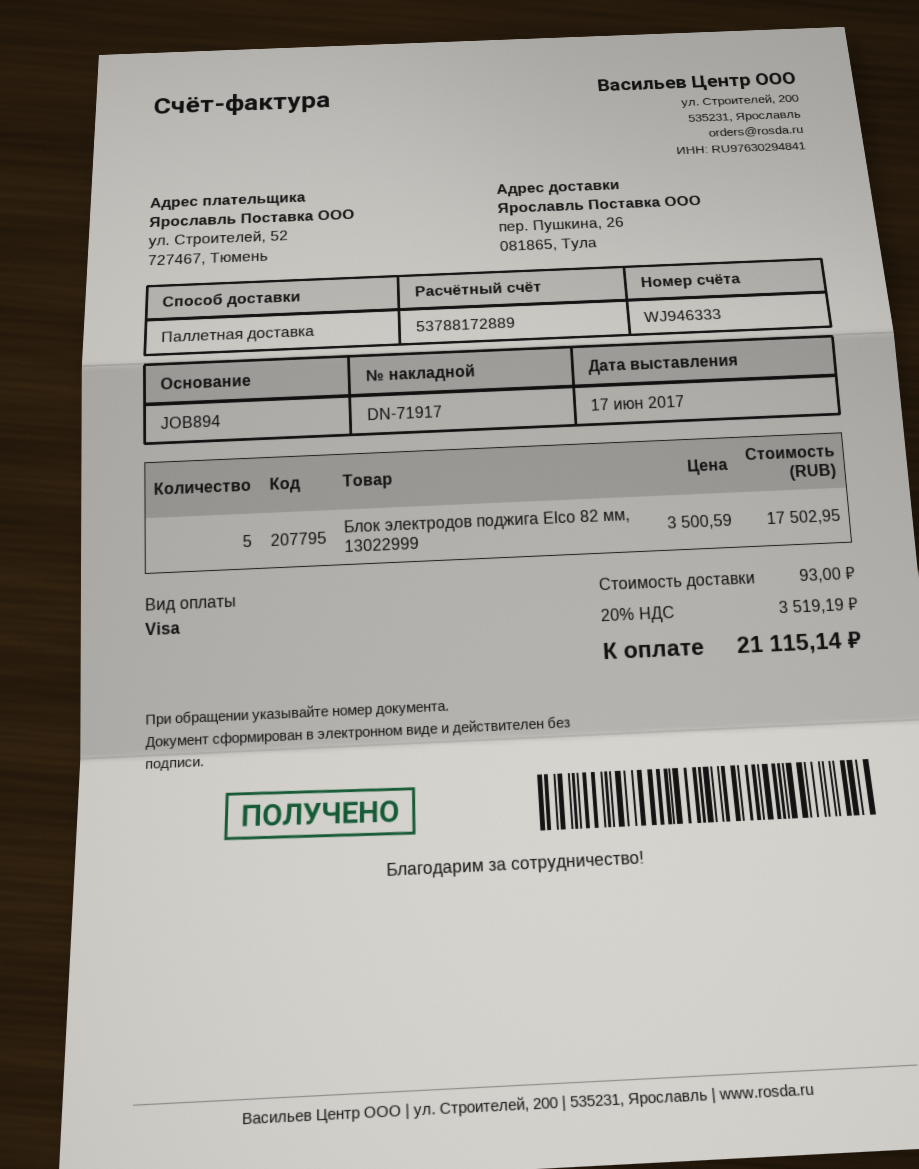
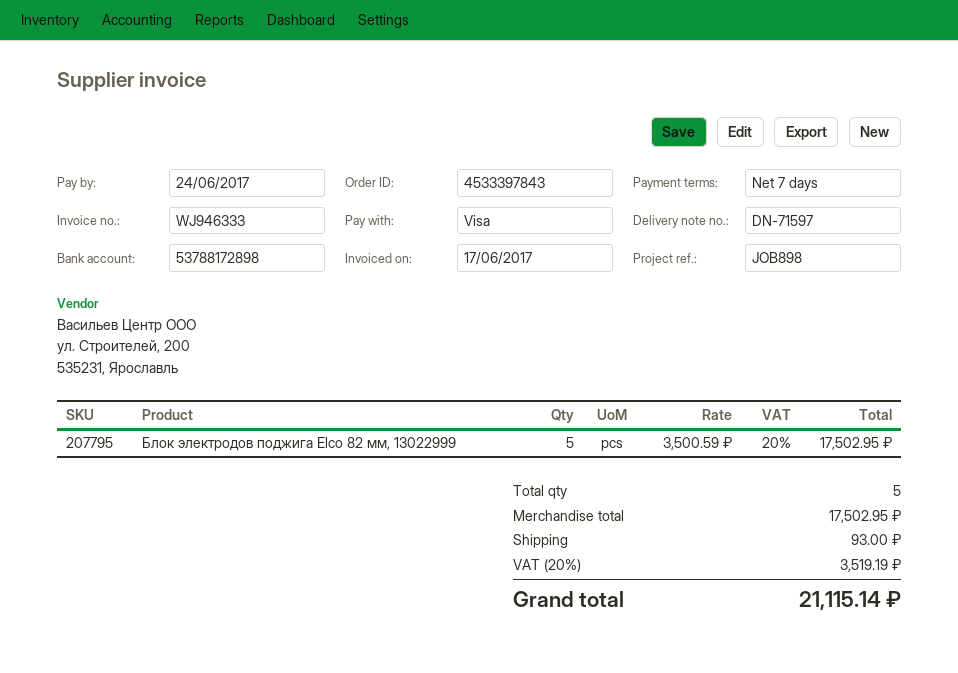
delivery note number: DN-71917 -> DN-71597
reference: JOB894 -> JOB898
bank account: 53788172889 -> 53788172898

